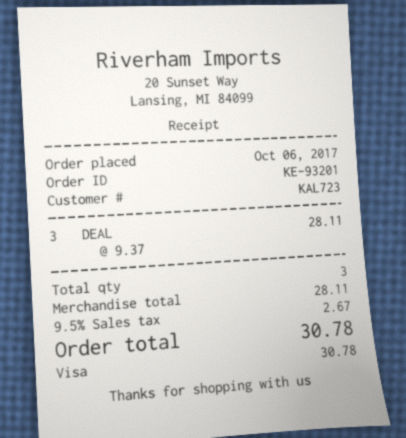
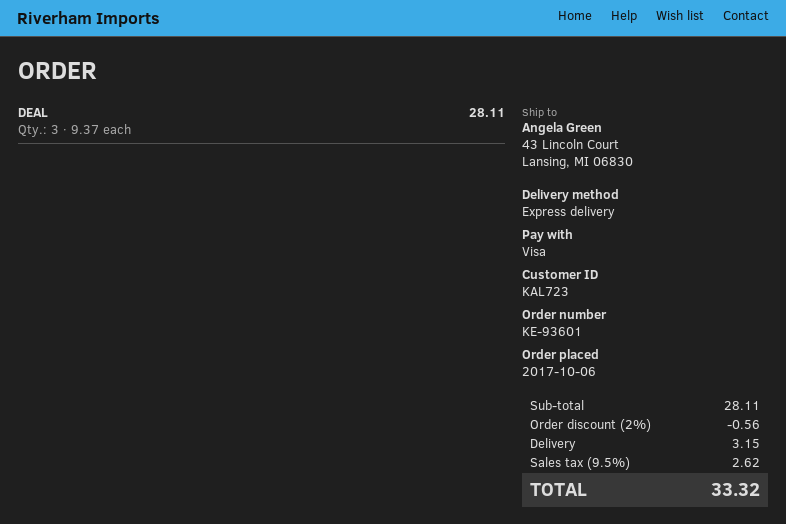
order number: KE-93201 -> KE-93601
discount: none -> 2% = 0.56
shipping: none -> 3.15
tax: 9.5% = 2.67 -> 9.5% = 2.62
total: 30.78 -> 33.32

